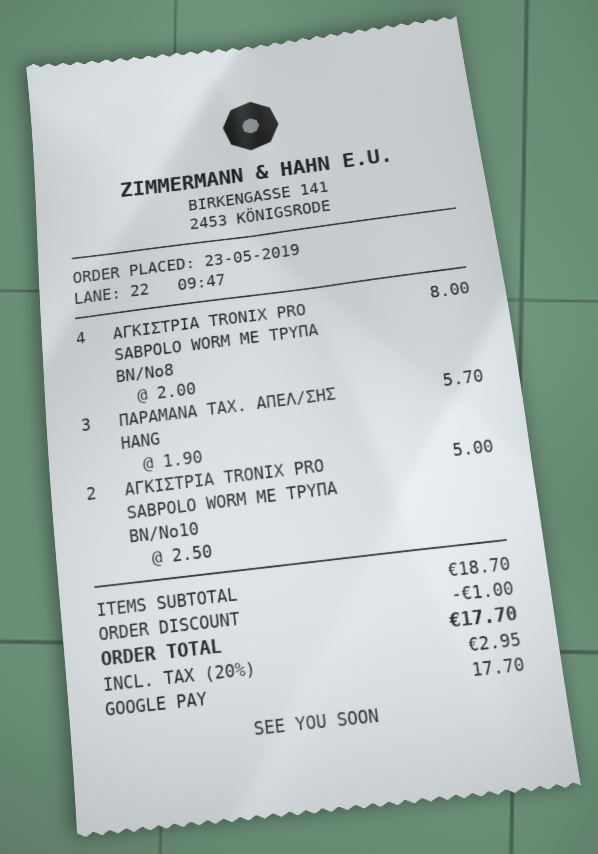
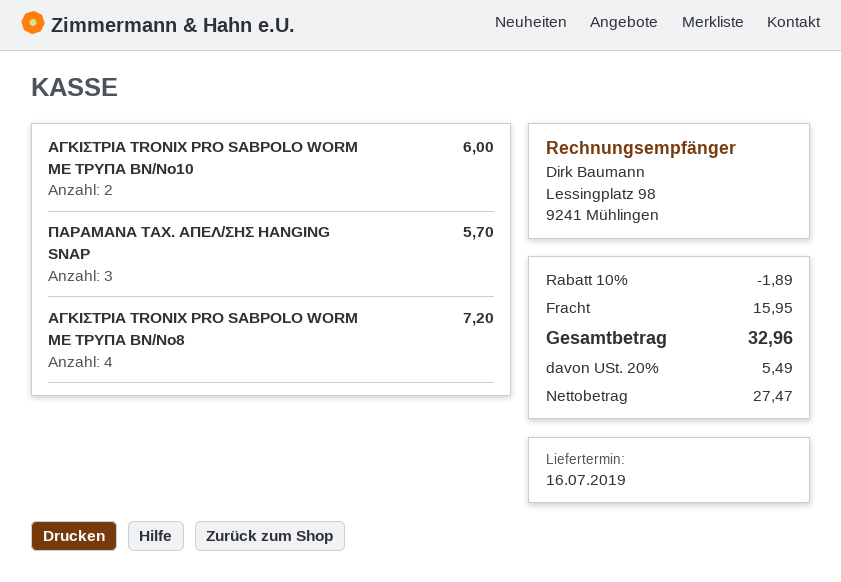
ΑΓΚΙΣΤΡΙΑ TRONIX PRO SABPOLO WORM ΜΕ ΤΡΥΠΑ BN/Νο8: 4 for 8.00 -> 4 for 7.20
ΑΓΚΙΣΤΡΙΑ TRONIX PRO SABPOLO WORM ΜΕ ΤΡΥΠΑ BN/Νο10: 2 for 5.00 -> 2 for 6.00
discount: 1.00 -> 1.89
shipping: none -> 15.95
tax: 20% = 2.95 -> 20% = 5.49
total: 17.70 -> 32.96

